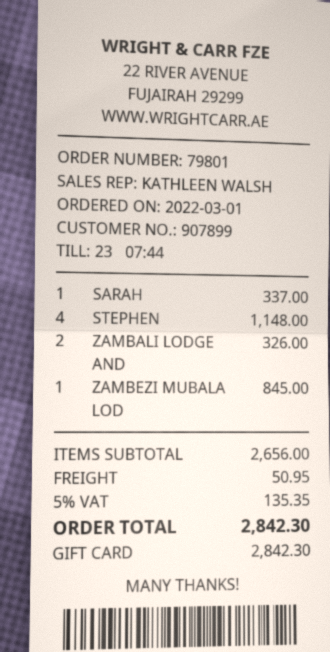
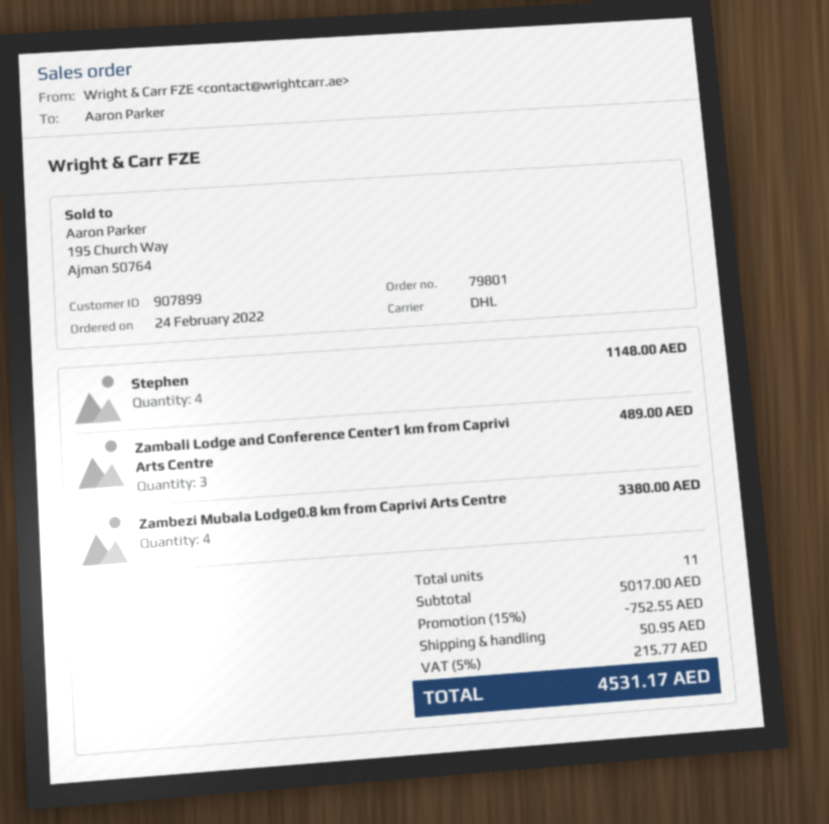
order date: 2022-03-01 -> 2022-02-24
SARAH: 1 for 337.00 -> none
ZAMBALI LODGE AND: 2 for 326.00 -> 3 for 489.00
ZAMBEZI MUBALA LOD: 1 for 845.00 -> 4 for 3380.00
subtotal: 2656.00 -> 5017.00
discount: none -> 15% = 752.55
tax: 5% = 135.35 -> 5% = 215.77
total: 2842.30 -> 4531.17

